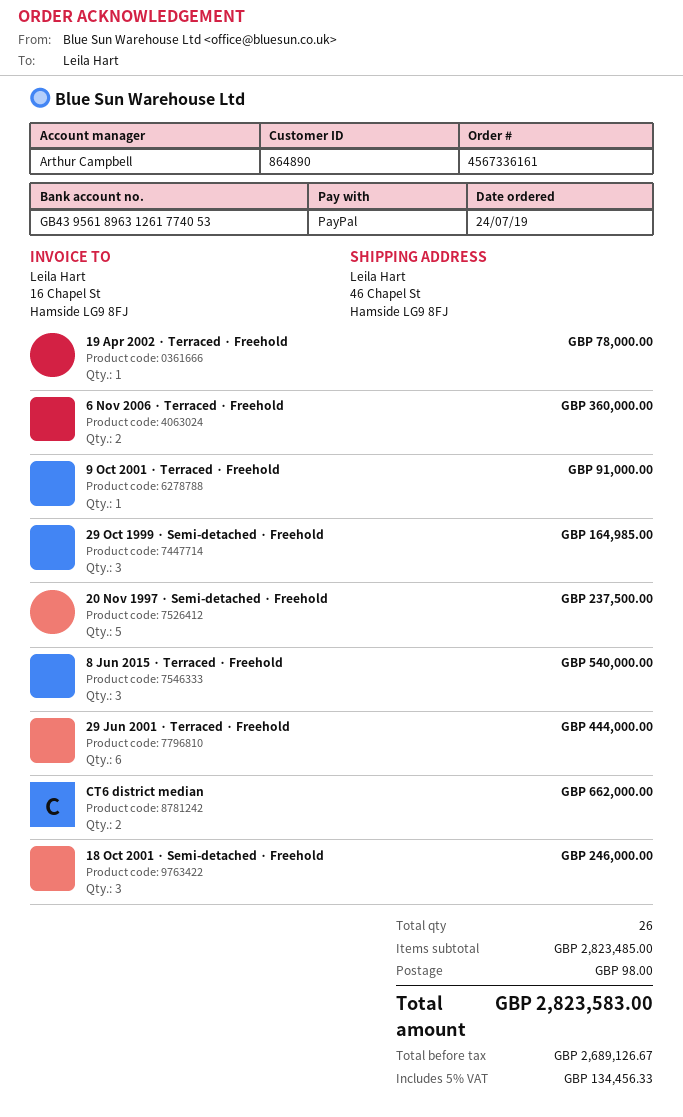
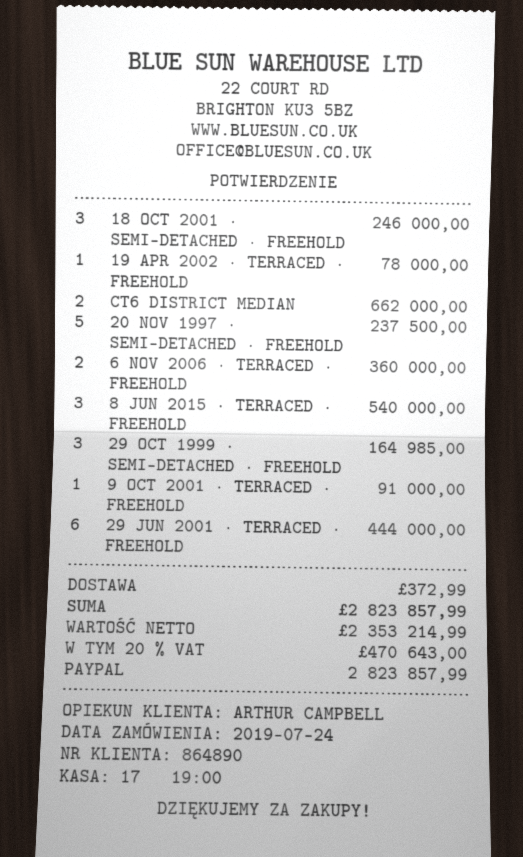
shipping: 98.00 -> 372.99
net: 2689126.67 -> 2353214.99
tax: 5% = 134456.33 -> 20% = 470643.00
total: 2823583.00 -> 2823857.99

